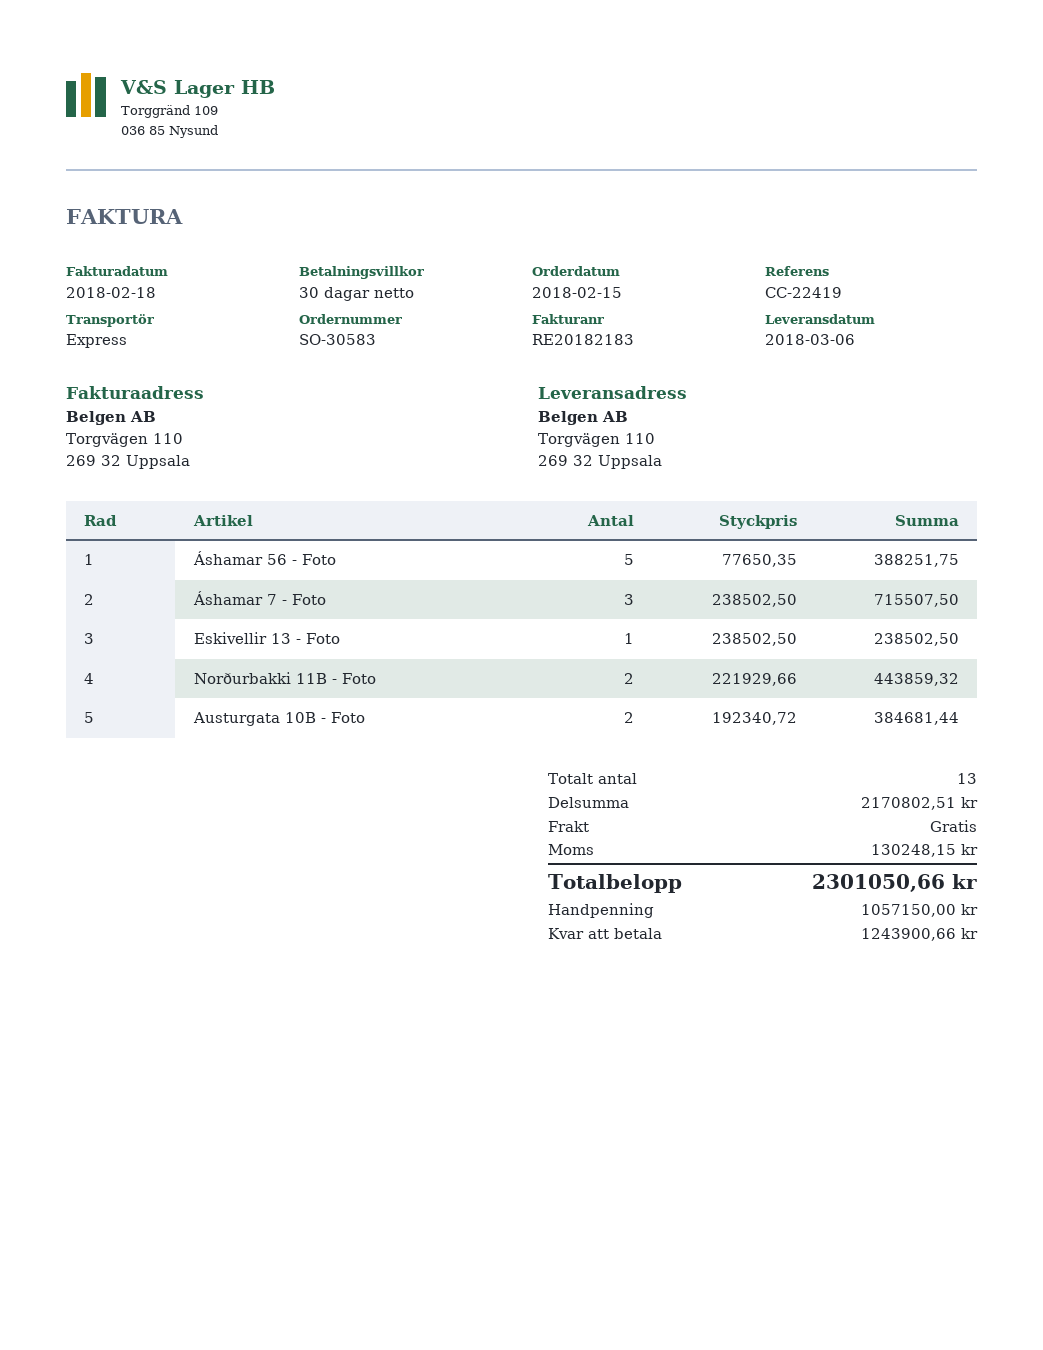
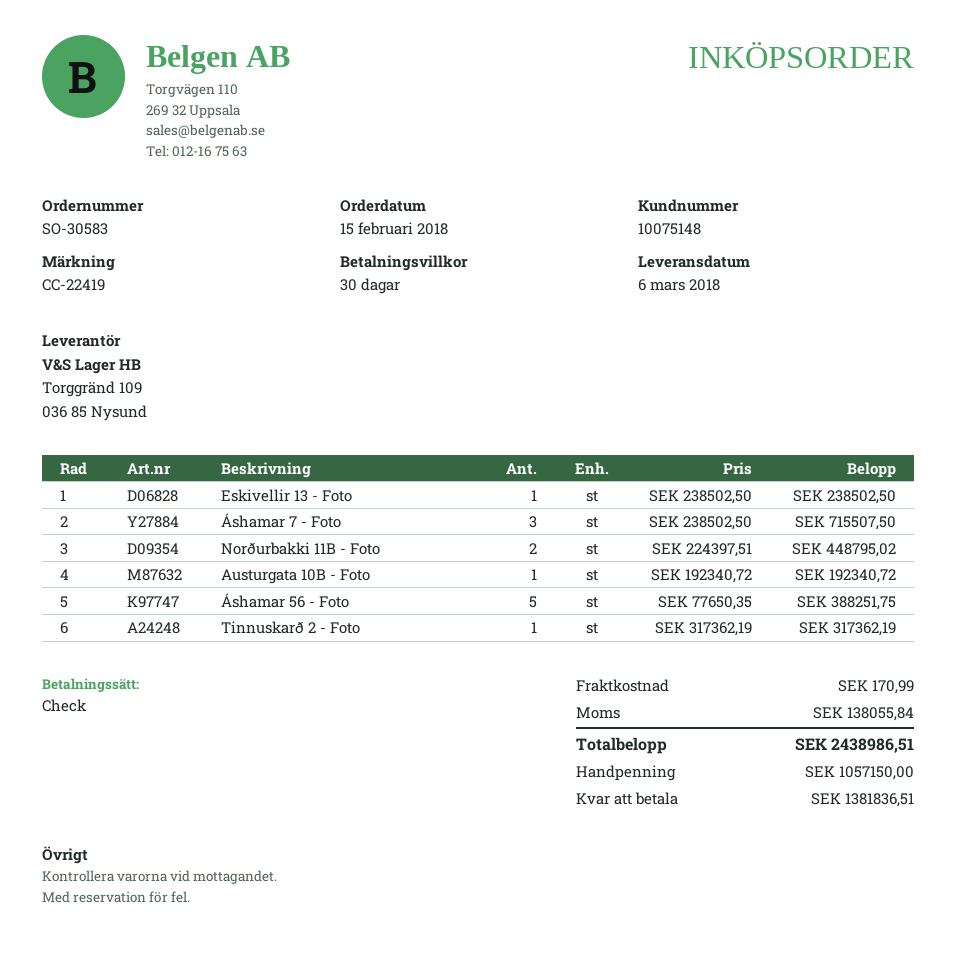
Norðurbakki 11B - Foto: 2 x 221929.66 = 443859.32 -> 2 x 224397.51 = 448795.02
Austurgata 10B - Foto: 2 x 192340.72 = 384681.44 -> 1 x 192340.72 = 192340.72
Tinnuskarð 2 - Foto: none -> 1 x 317362.19 = 317362.19
shipping: 0.00 -> 170.99
tax: 130248.15 -> 138055.84
total: 2301050.66 -> 2438986.51
balance: 1243900.66 -> 1381836.51

